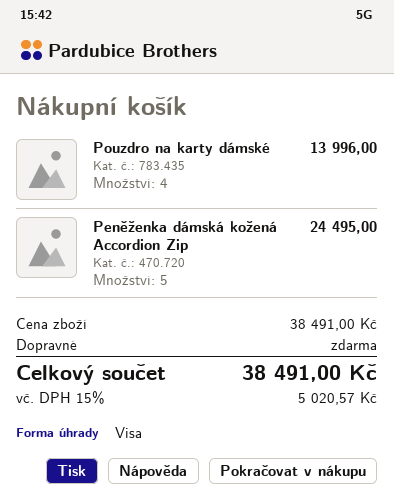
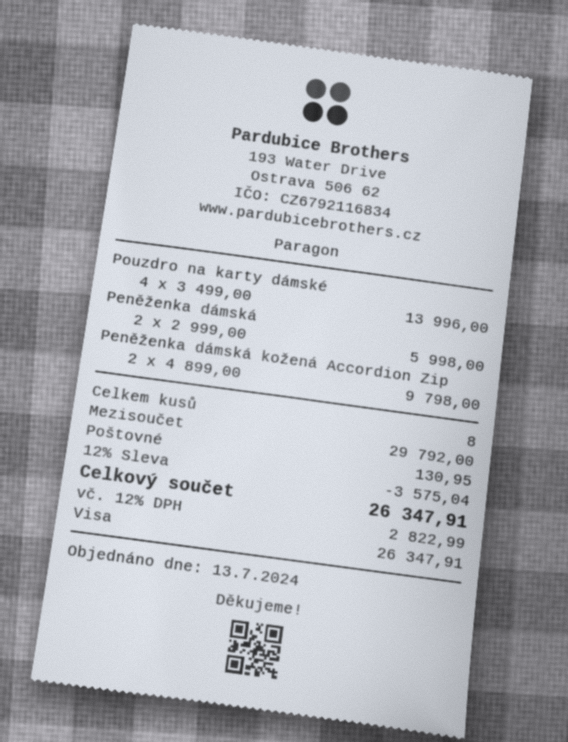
Peněženka dámská kožená Accordion Zip: 5 for 24495.00 -> 2 for 9798.00
Peněženka dámská: none -> 2 for 5998.00
subtotal: 38491.00 -> 29792.00
discount: none -> 12% = 3575.04
shipping: 0.00 -> 130.95
tax: 15% = 5020.57 -> 12% = 2822.99
total: 38491.00 -> 26347.91

